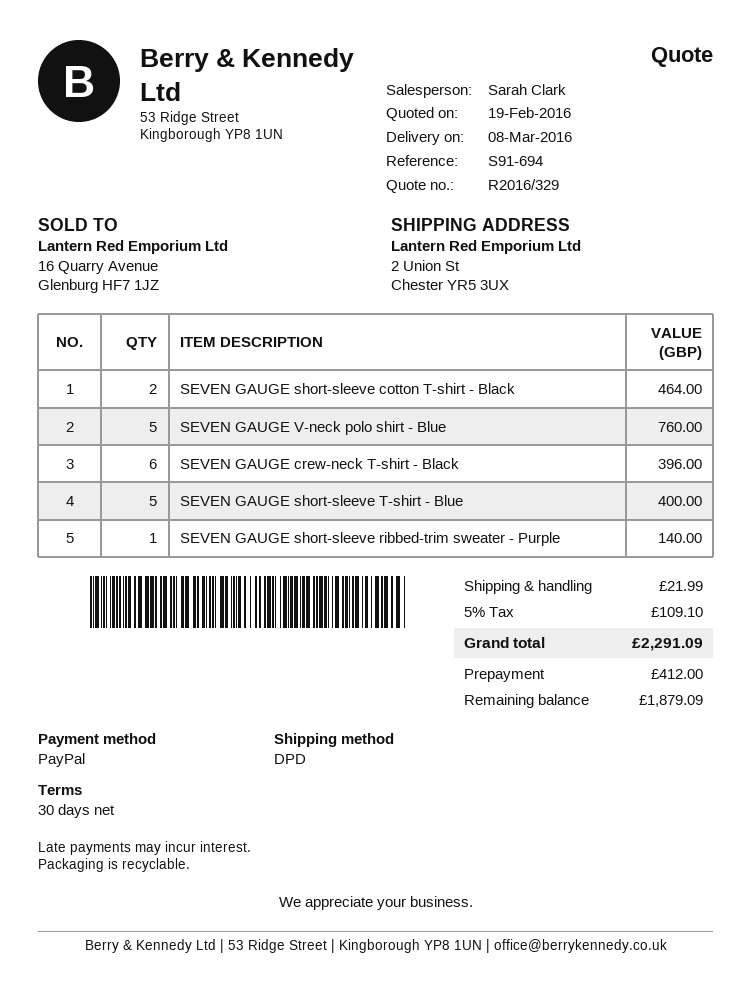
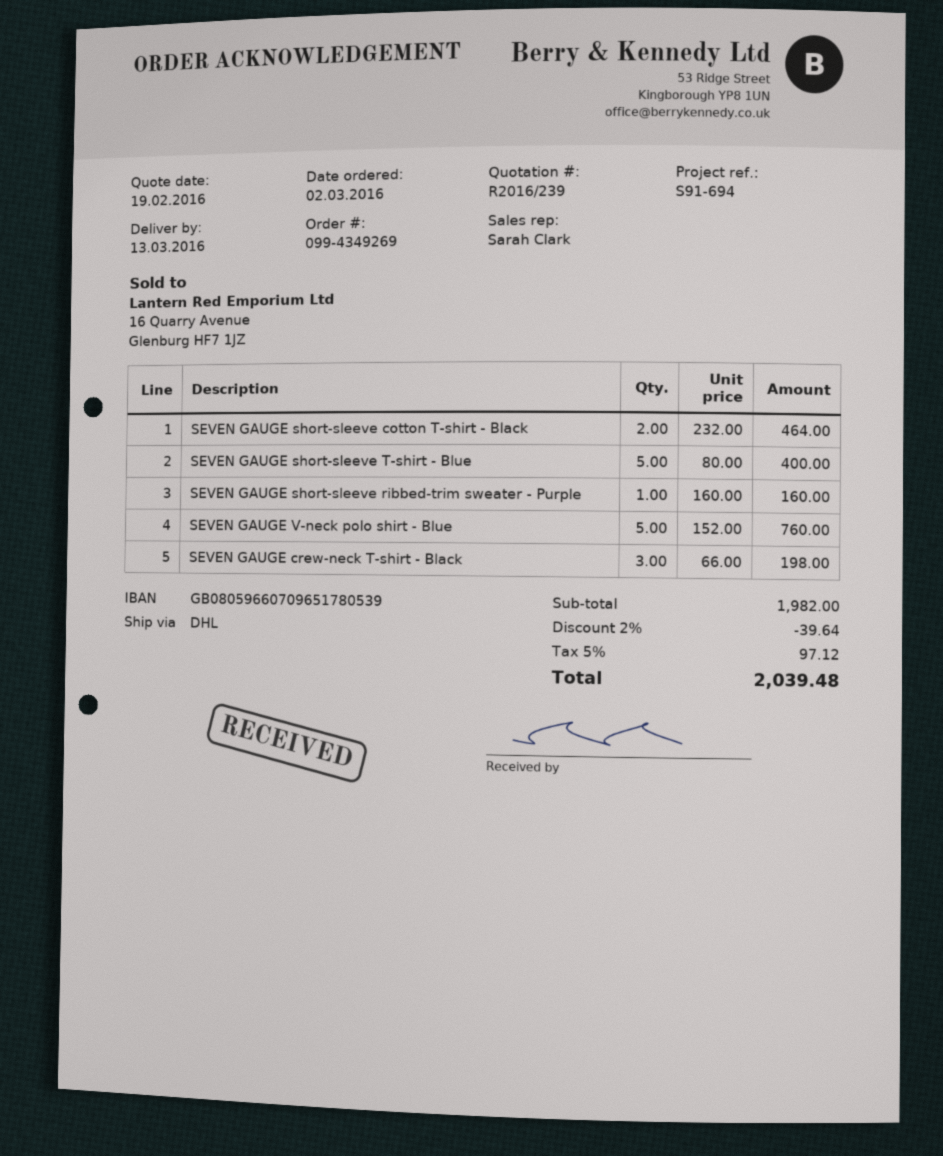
quote number: R2016/329 -> R2016/239
delivery date: 2016-03-08 -> 2016-03-13
shipping method: DPD -> DHL
SEVEN GAUGE crew-neck T-shirt - Black: 6 for 396.00 -> 3 for 198.00
SEVEN GAUGE short-sleeve ribbed-trim sweater - Purple: 1 for 140.00 -> 1 for 160.00
discount: none -> 2% = 39.64
shipping: 21.99 -> none
tax: 5% = 109.10 -> 5% = 97.12
total: 2291.09 -> 2039.48

